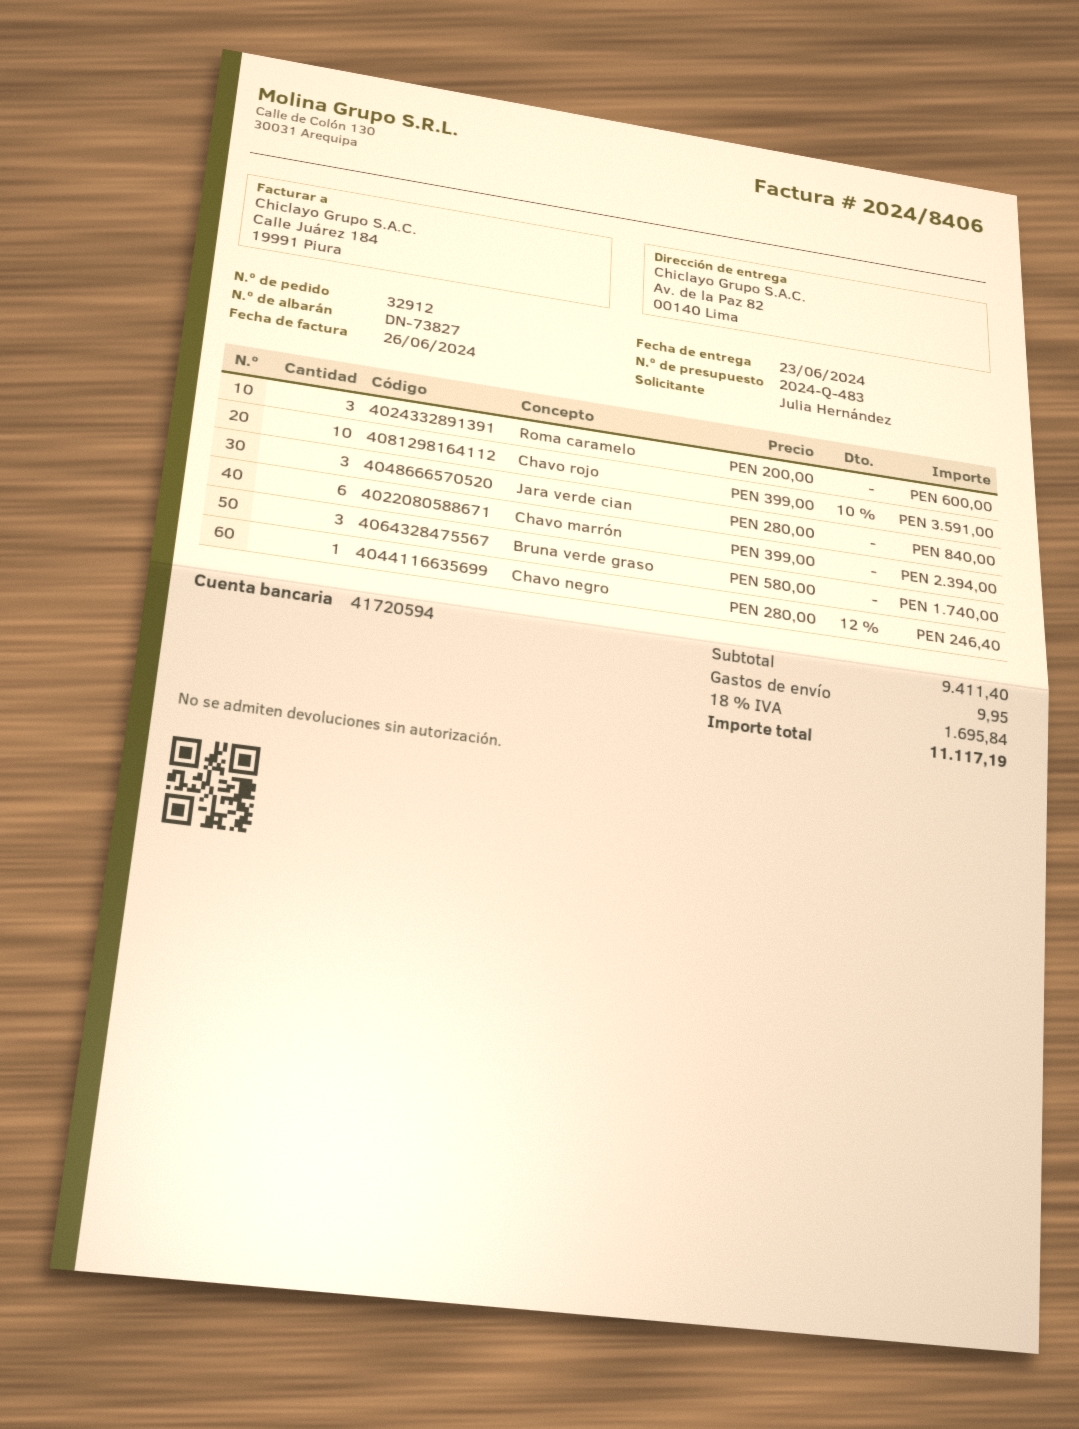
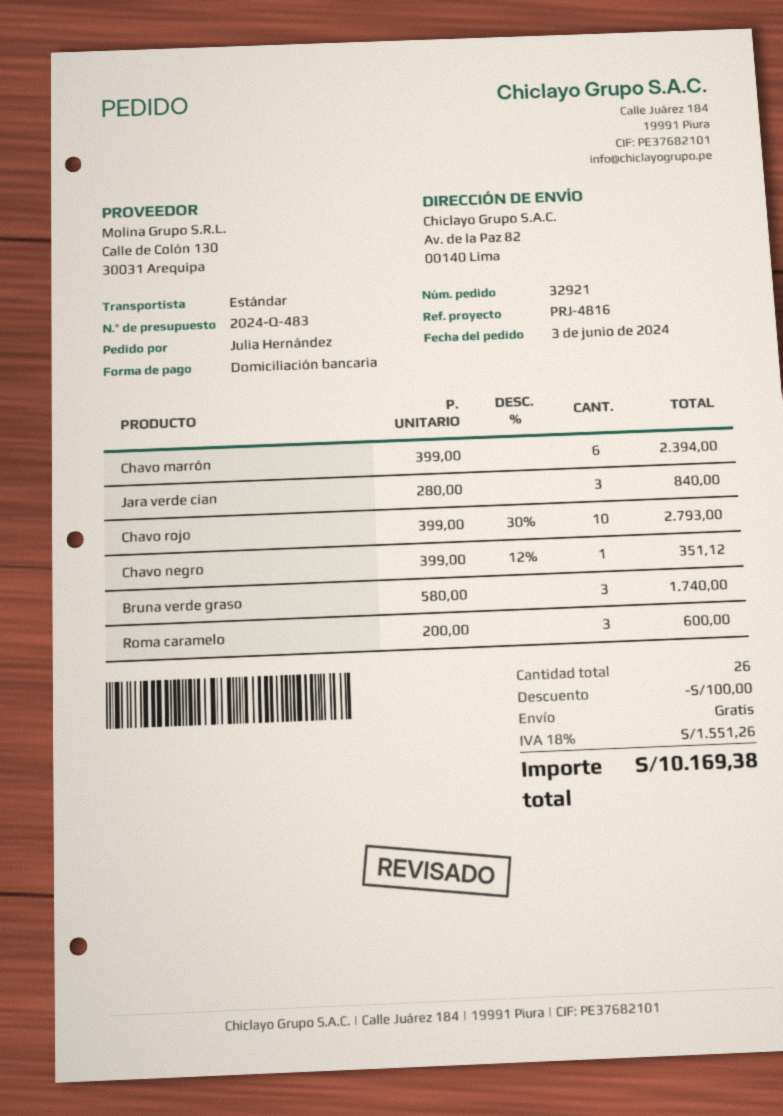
order number: 32912 -> 32921
Chavo rojo: 10 x 399.00 - 10% = 3591.00 -> 10 x 399.00 - 30% = 2793.00
Chavo negro: 1 x 280.00 - 12% = 246.40 -> 1 x 399.00 - 12% = 351.12
discount: none -> 100.00
shipping: 9.95 -> 0.00
tax: 18% = 1695.84 -> 18% = 1551.26
total: 11117.19 -> 10169.38

